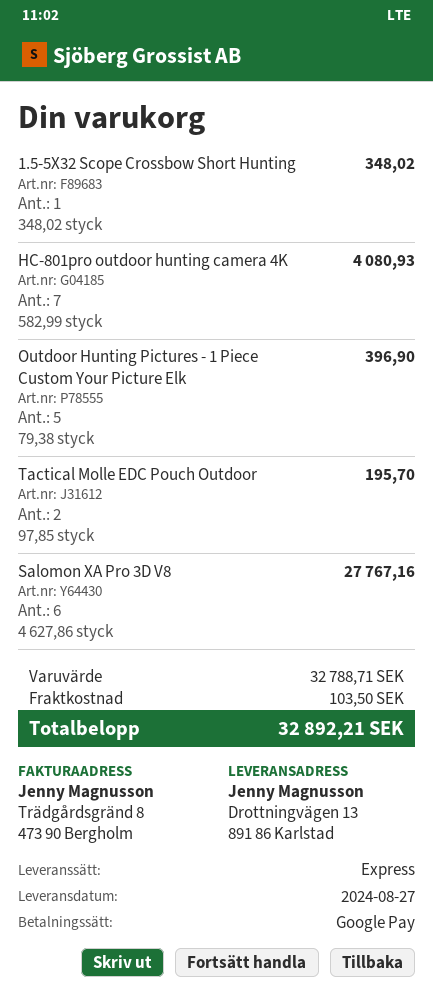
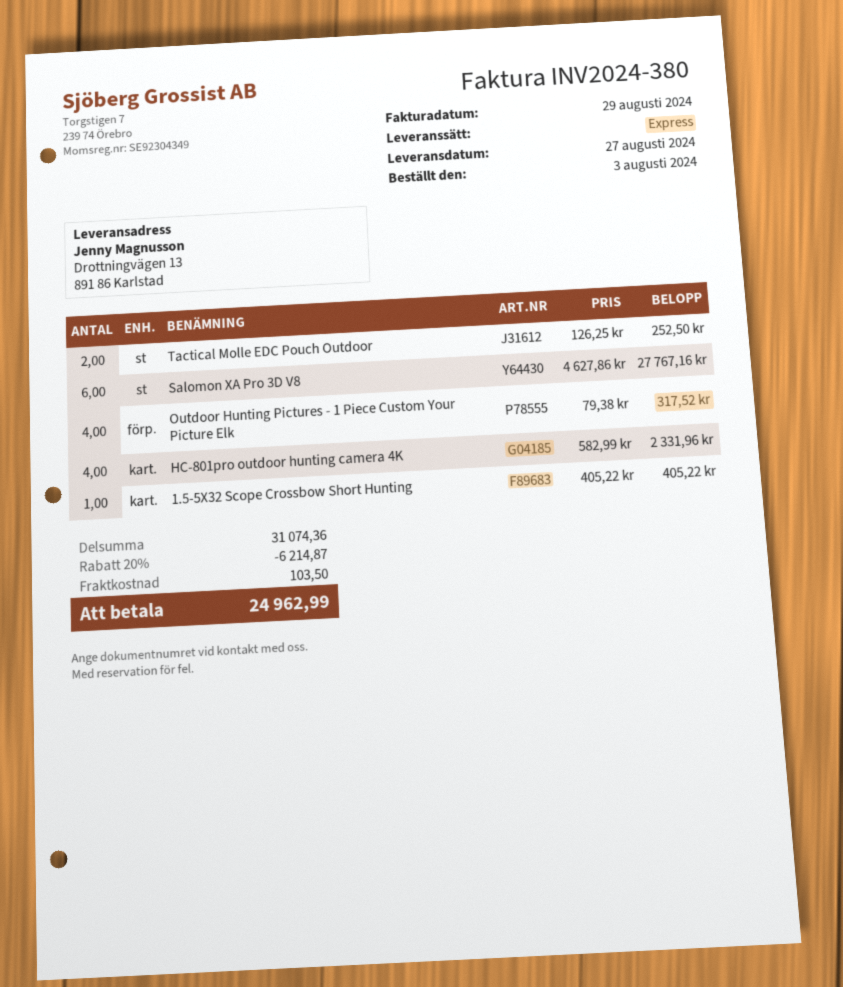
1.5-5X32 Scope Crossbow Short Hunting: 1 x 348.02 = 348.02 -> 1 x 405.22 = 405.22
HC-801pro outdoor hunting camera 4K: 7 x 582.99 = 4080.93 -> 4 x 582.99 = 2331.96
Outdoor Hunting Pictures - 1 Piece Custom Your Picture Elk: 5 x 79.38 = 396.90 -> 4 x 79.38 = 317.52
Tactical Molle EDC Pouch Outdoor: 2 x 97.85 = 195.70 -> 2 x 126.25 = 252.50
subtotal: 32788.71 -> 31074.36
discount: none -> 20% = 6214.87
total: 32892.21 -> 24962.99

